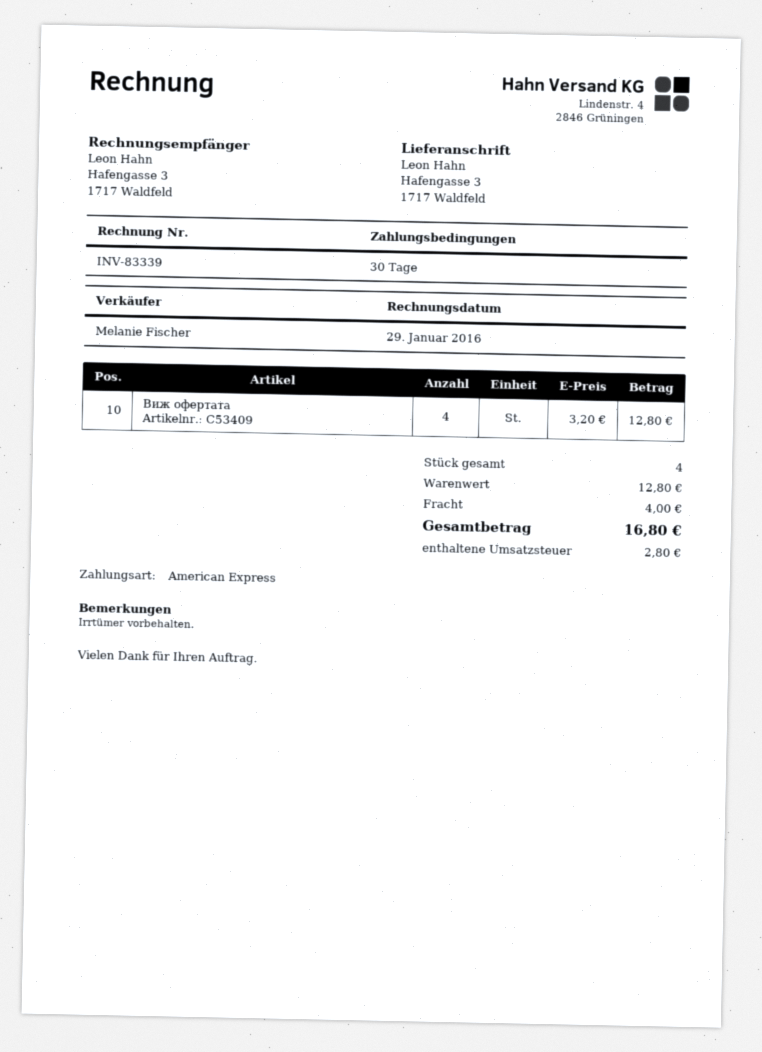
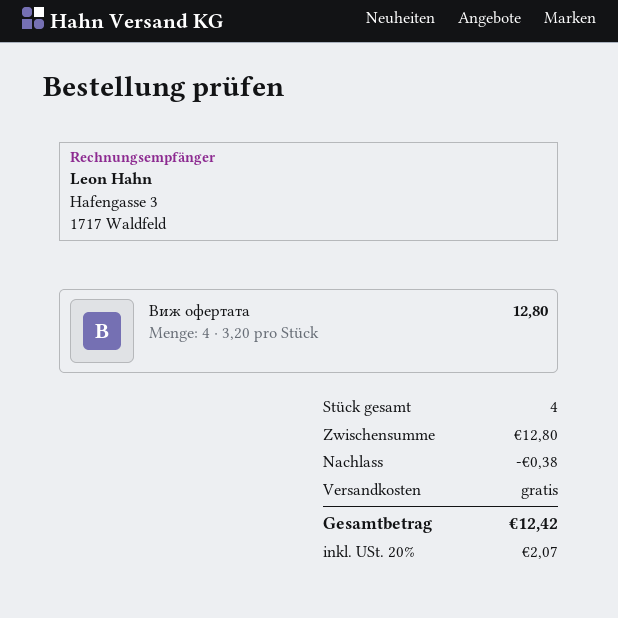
discount: none -> 0.38
shipping: 4.00 -> 0.00
tax: 2.80 -> 2.07
total: 16.80 -> 12.42

